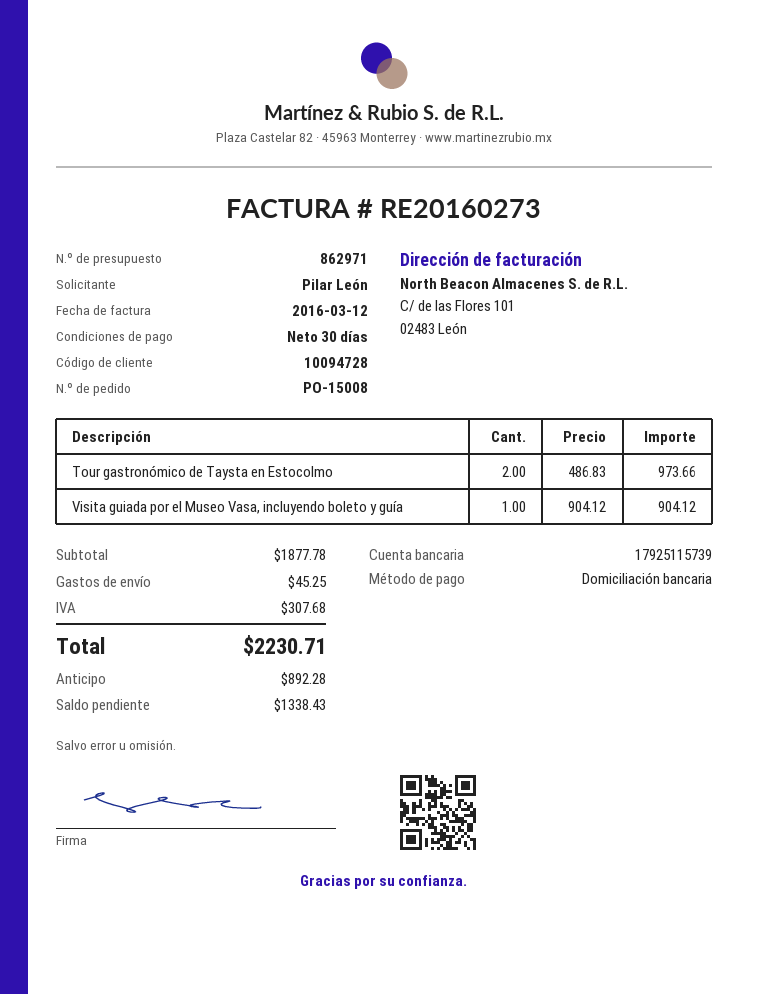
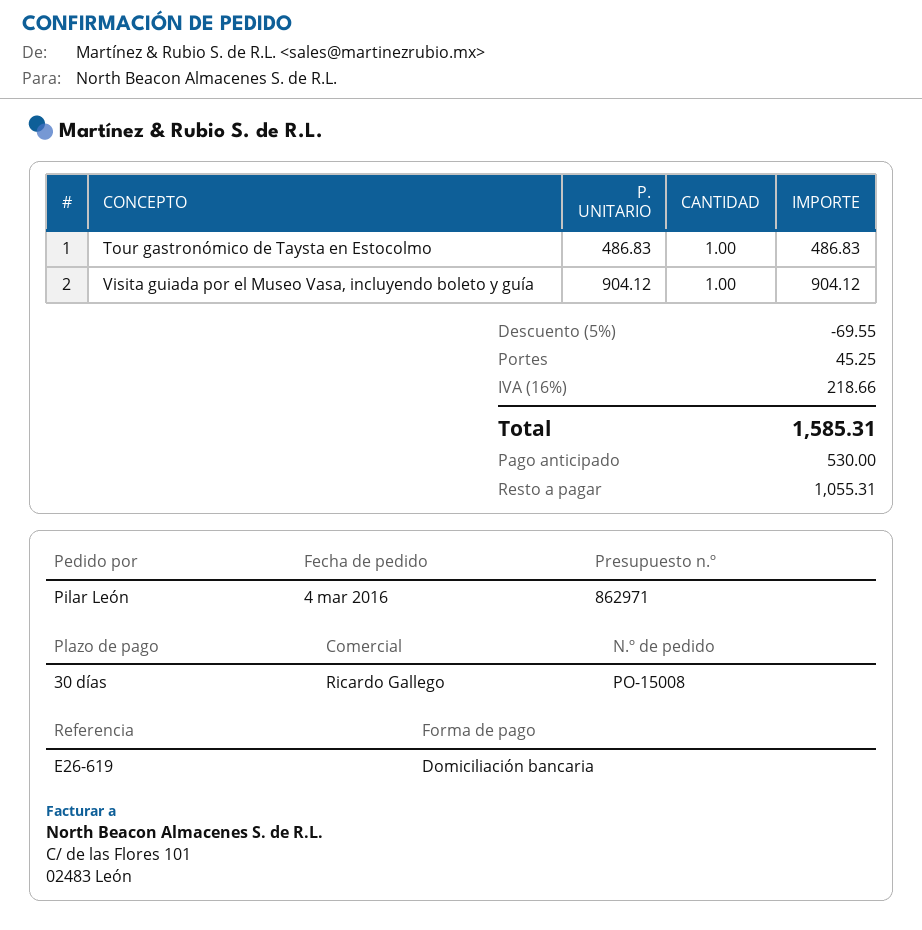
Tour gastronómico de Taysta en Estocolmo: 2 x 486.83 = 973.66 -> 1 x 486.83 = 486.83
discount: none -> 5% = 69.55
tax: 307.68 -> 218.66
total: 2230.71 -> 1585.31
deposit: 892.28 -> 530.00
balance: 1338.43 -> 1055.31

